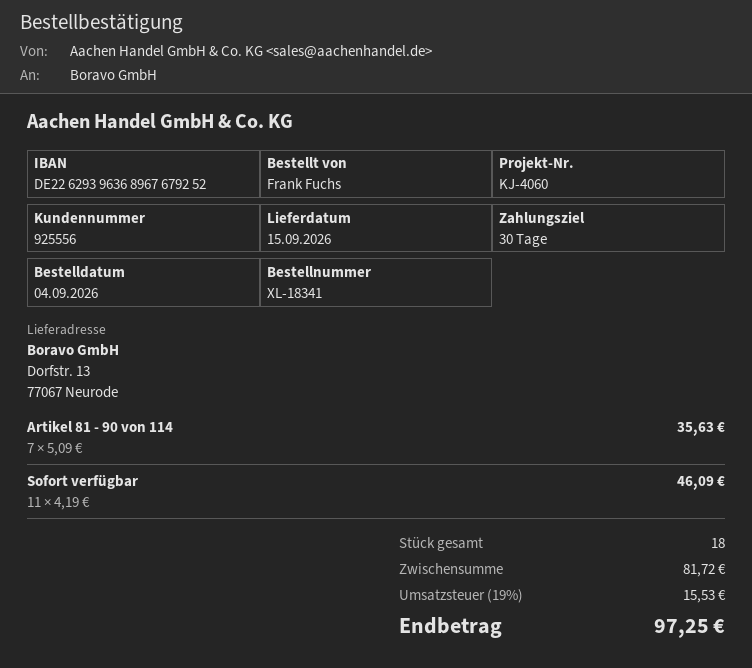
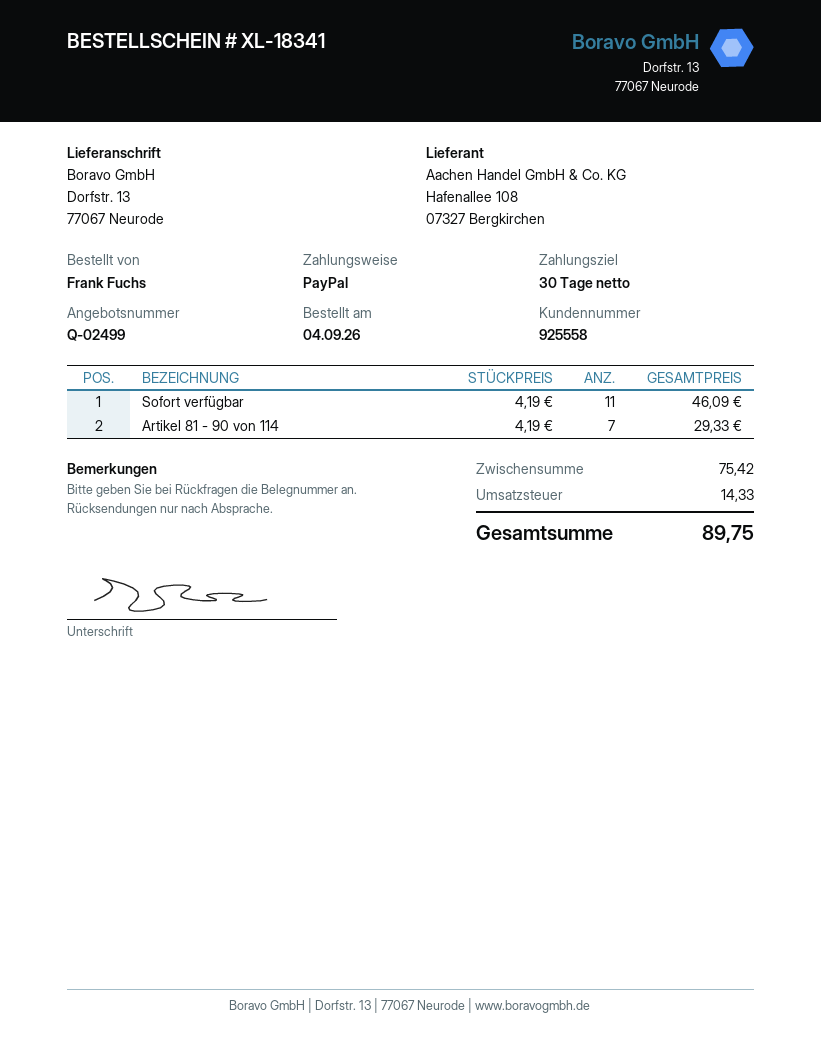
customer number: 925556 -> 925558
Artikel 81 - 90 von 114: 7 x 5.09 = 35.63 -> 7 x 4.19 = 29.33
subtotal: 81.72 -> 75.42
tax: 15.53 -> 14.33
total: 97.25 -> 89.75

